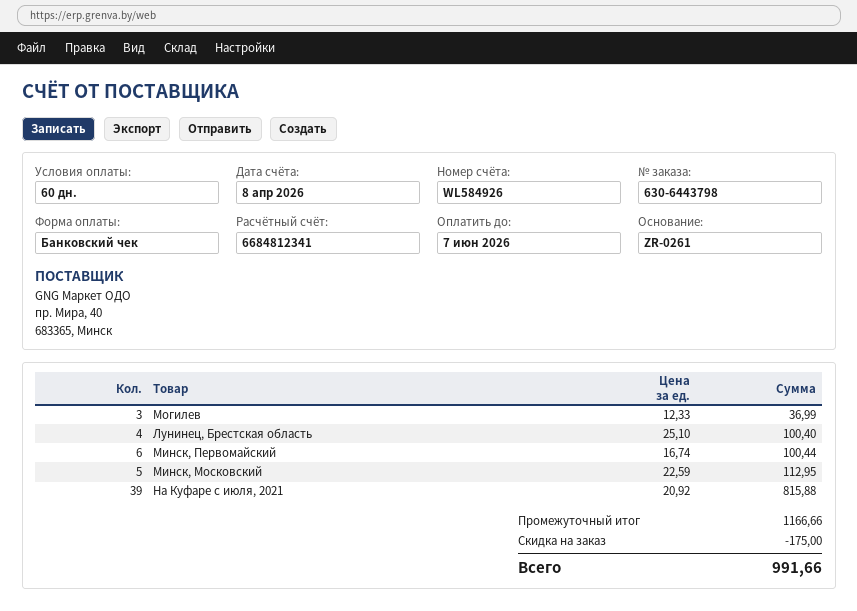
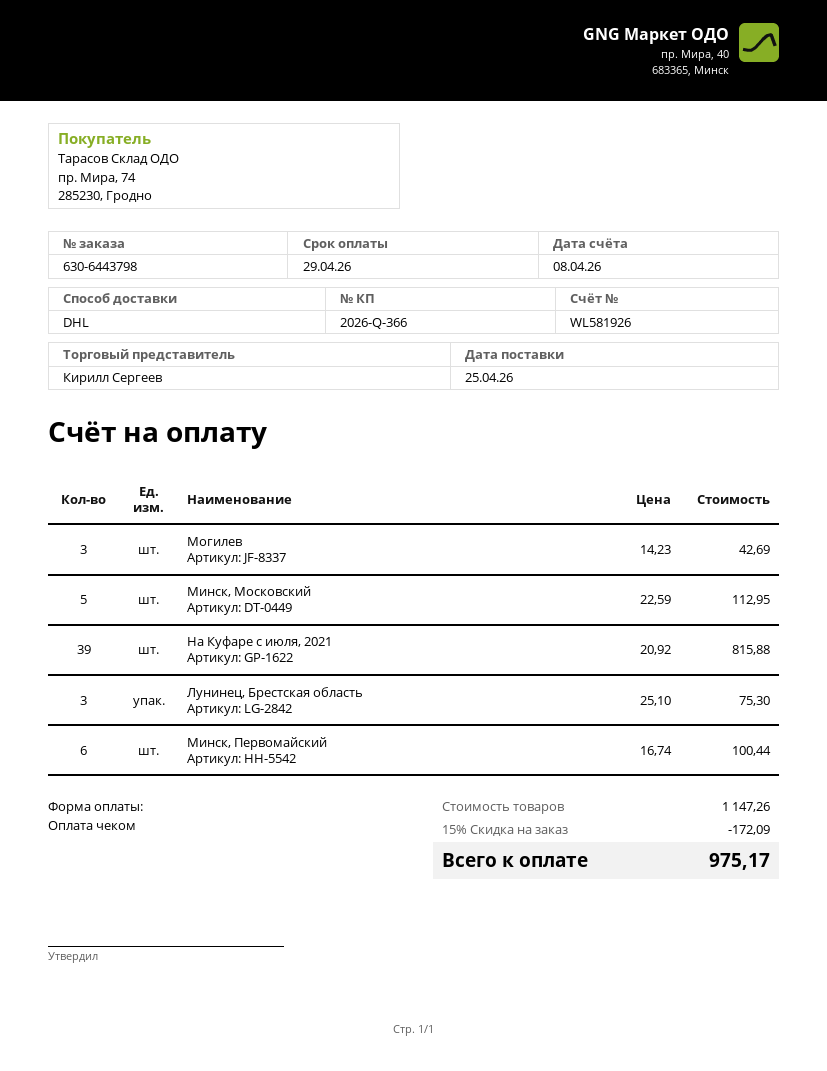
invoice number: WL584926 -> WL581926
due date: 2026-06-07 -> 2026-04-29
Могилев: 3 x 12.33 = 36.99 -> 3 x 14.23 = 42.69
Лунинец, Брестская область: 4 x 25.10 = 100.40 -> 3 x 25.10 = 75.30
subtotal: 1166.66 -> 1147.26
discount: 175.00 -> 172.09
total: 991.66 -> 975.17

